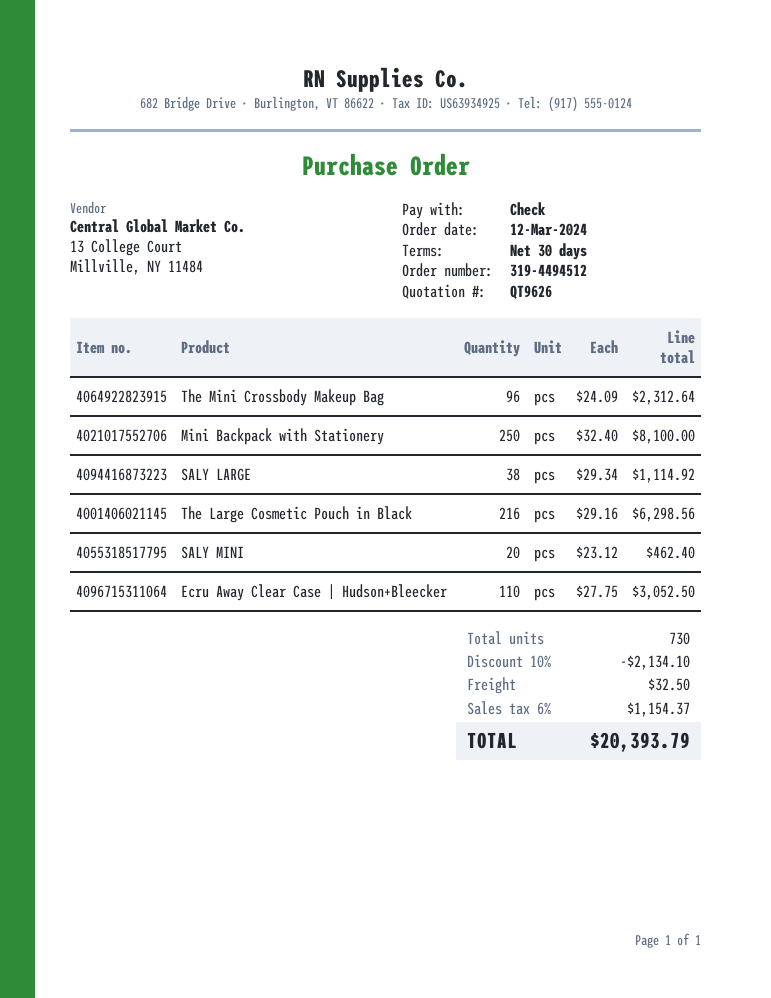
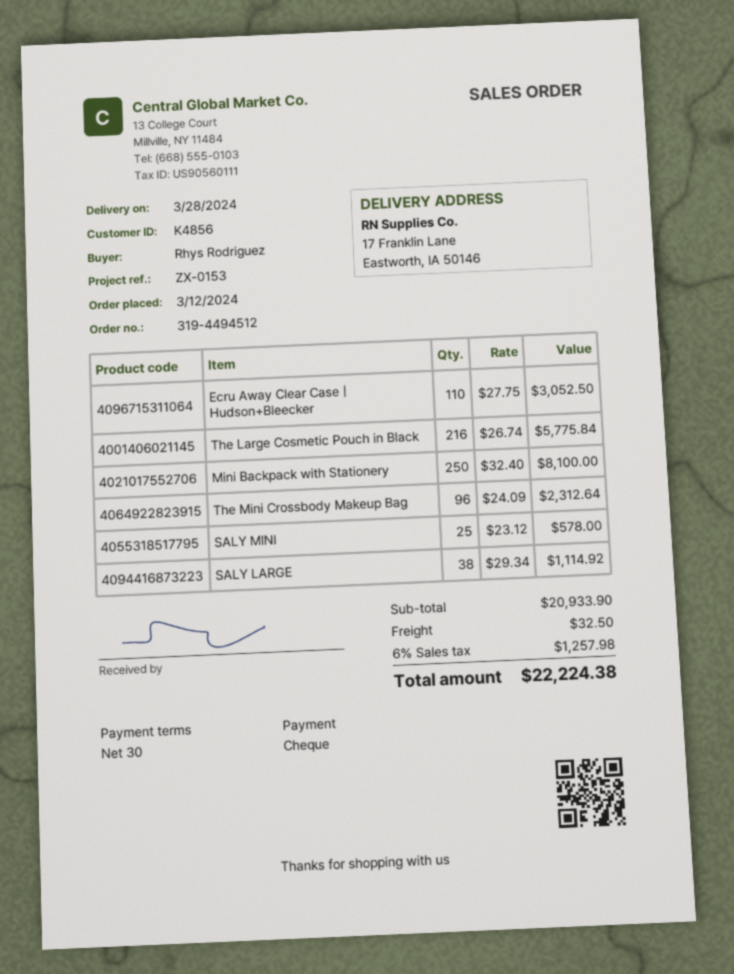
The Large Cosmetic Pouch in Black: 216 x 29.16 = 6298.56 -> 216 x 26.74 = 5775.84
SALY MINI: 20 x 23.12 = 462.40 -> 25 x 23.12 = 578.00
discount: 10% = 2134.10 -> none
tax: 6% = 1154.37 -> 6% = 1257.98
total: 20393.79 -> 22224.38

